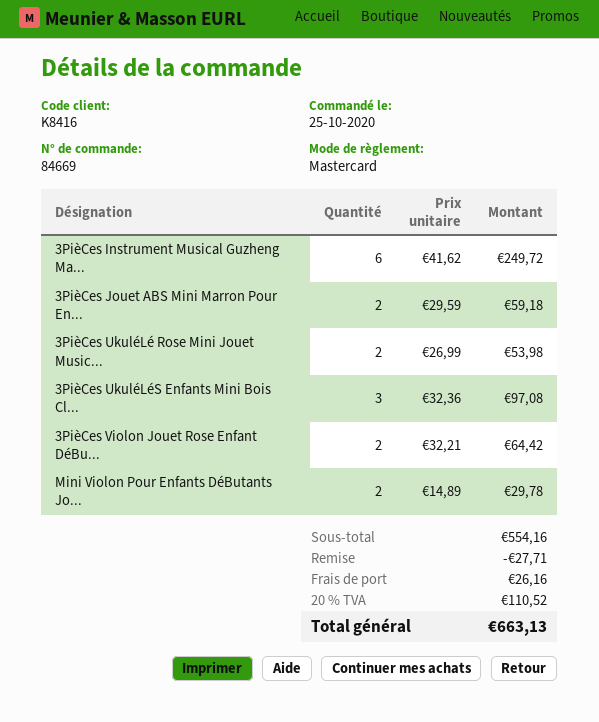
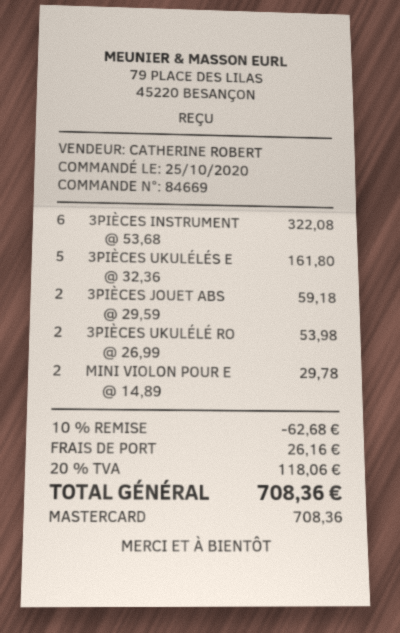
3PièCes Instrument Musical Guzheng Ma...: 6 x 41.62 = 249.72 -> 6 x 53.68 = 322.08
3PièCes UkuléLéS Enfants Mini Bois Cl...: 3 x 32.36 = 97.08 -> 5 x 32.36 = 161.80
3PièCes Violon Jouet Rose Enfant DéBu...: 2 x 32.21 = 64.42 -> none
discount: 27.71 -> 62.68
tax: 20% = 110.52 -> 20% = 118.06
total: 663.13 -> 708.36

